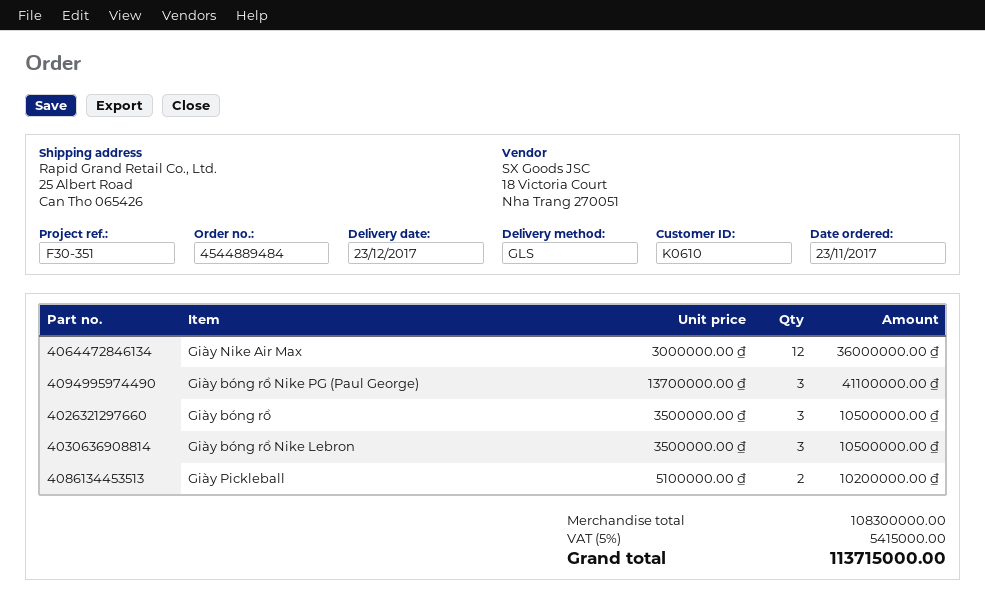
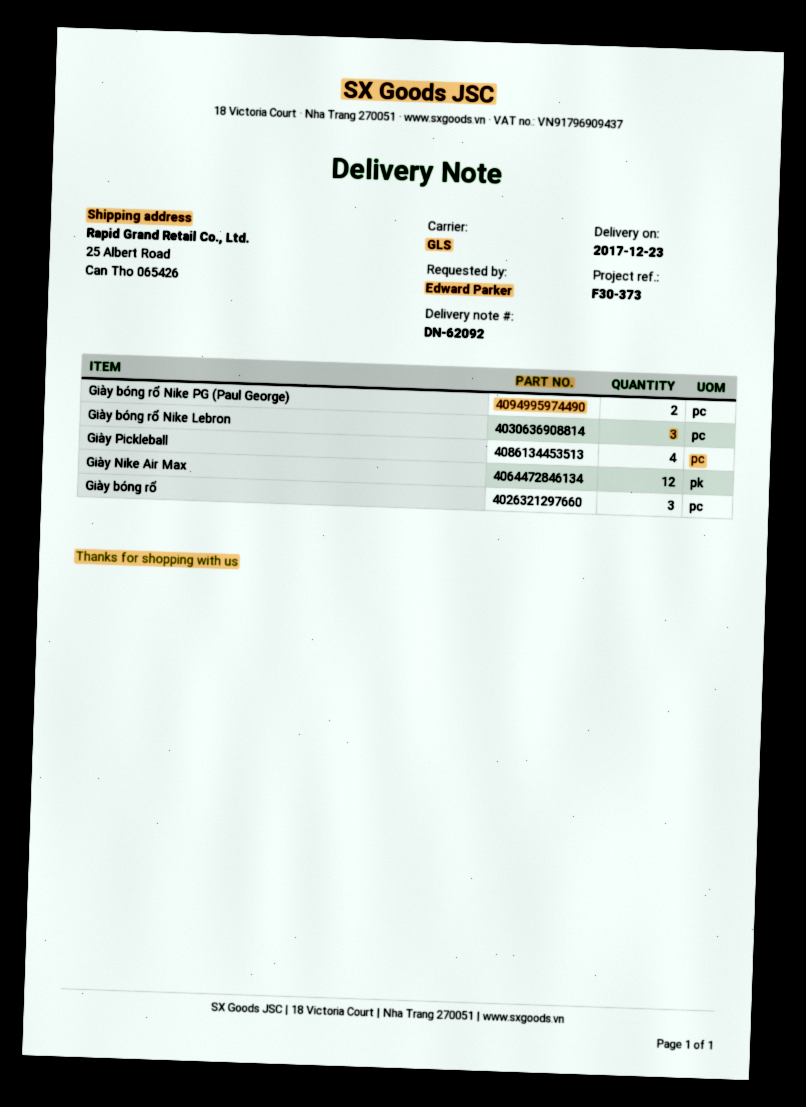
reference: F30-351 -> F30-373
Giày bóng rổ Nike PG (Paul George): 3 -> 2
Giày Pickleball: 2 -> 4

